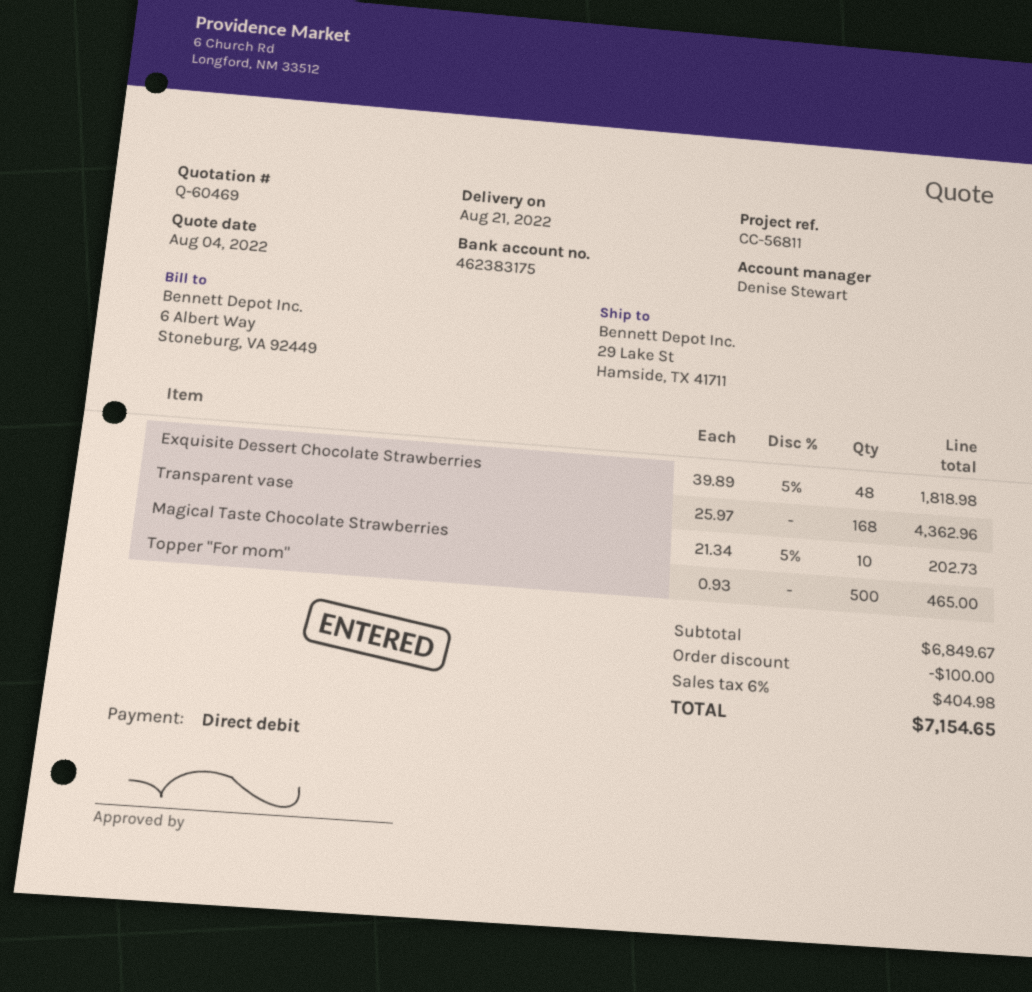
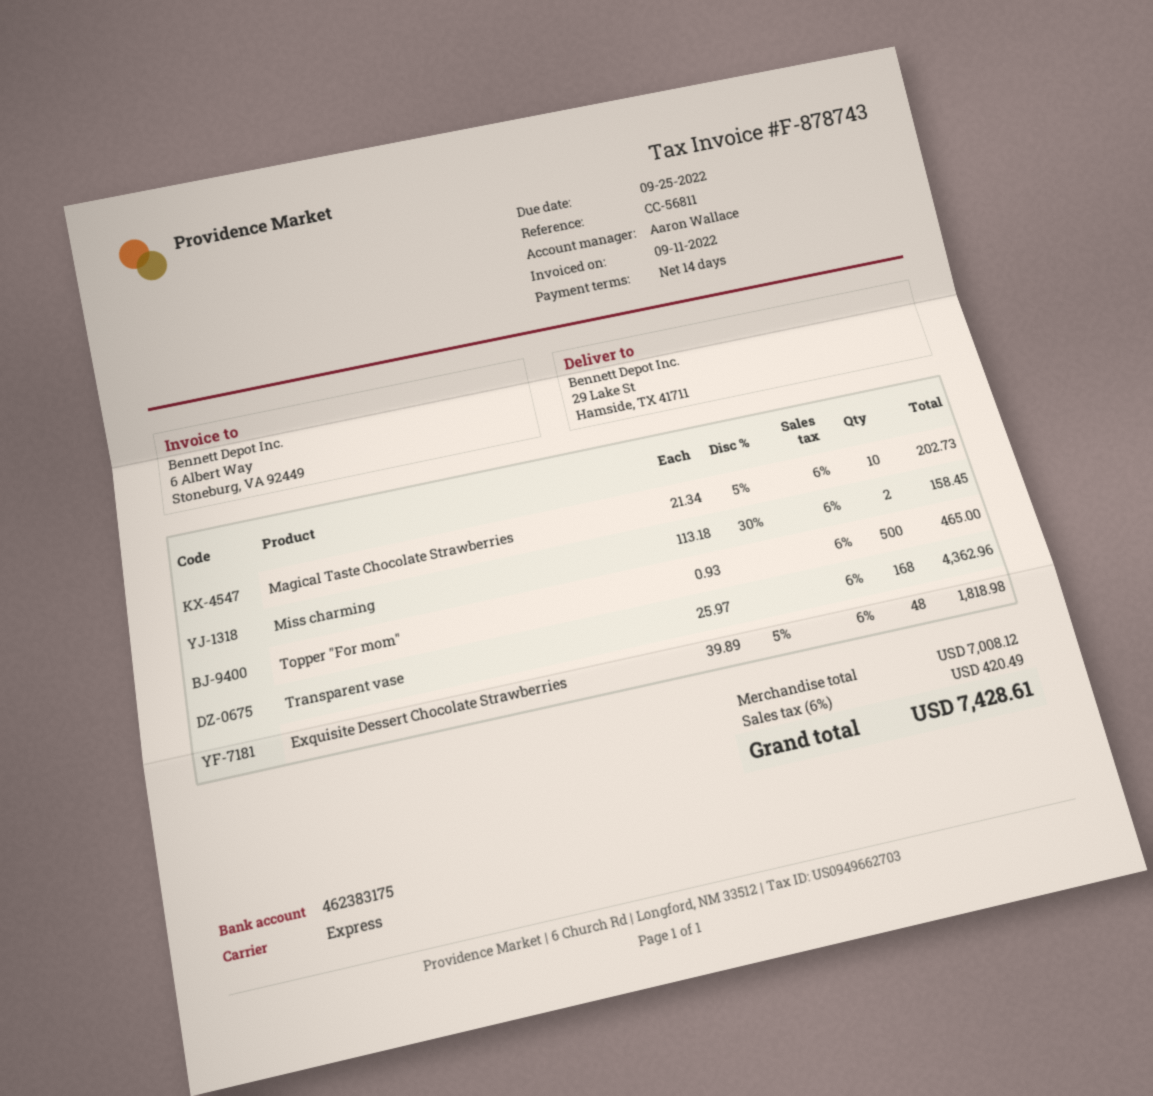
sales rep: Denise Stewart -> Aaron Wallace
Miss charming: none -> 2 x 113.18 - 30% = 158.45
subtotal: 6849.67 -> 7008.12
discount: 100.00 -> none
tax: 6% = 404.98 -> 6% = 420.49
total: 7154.65 -> 7428.61

